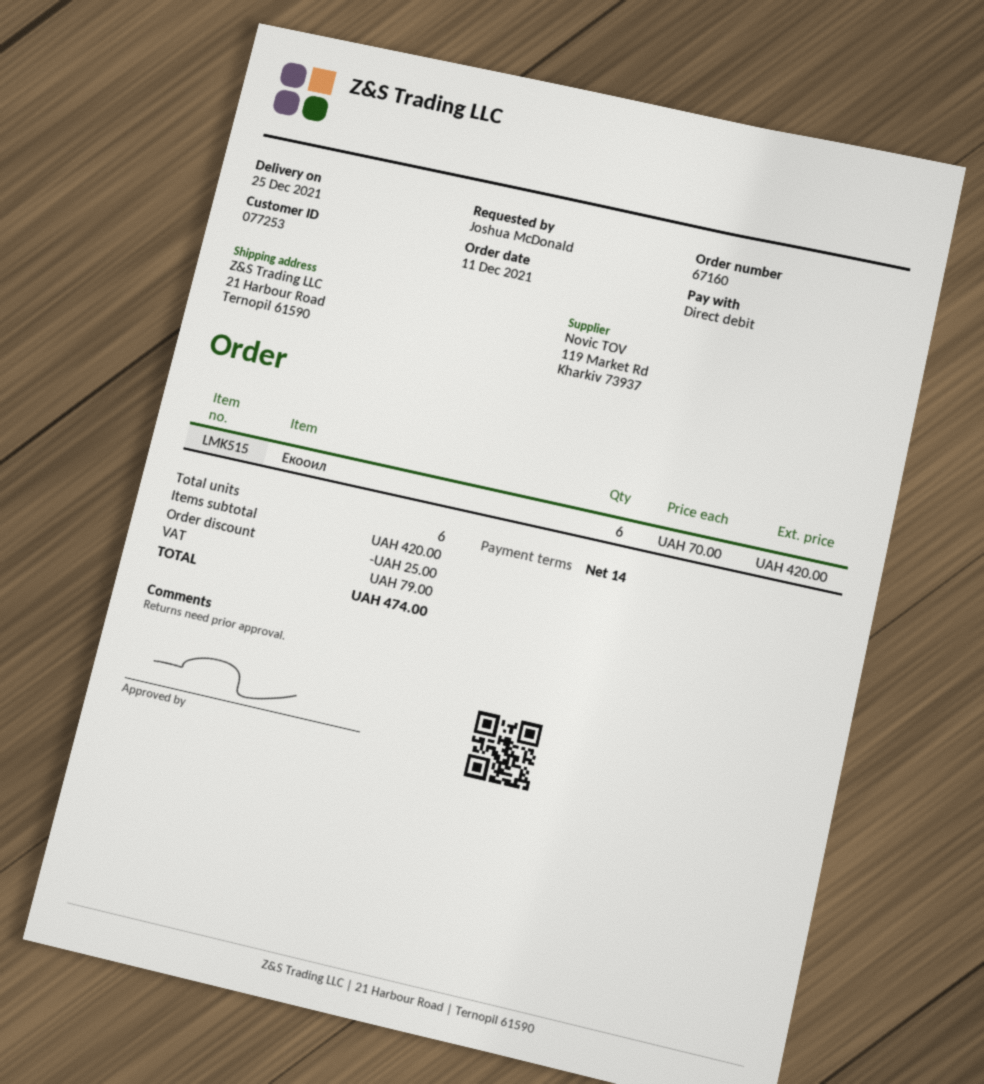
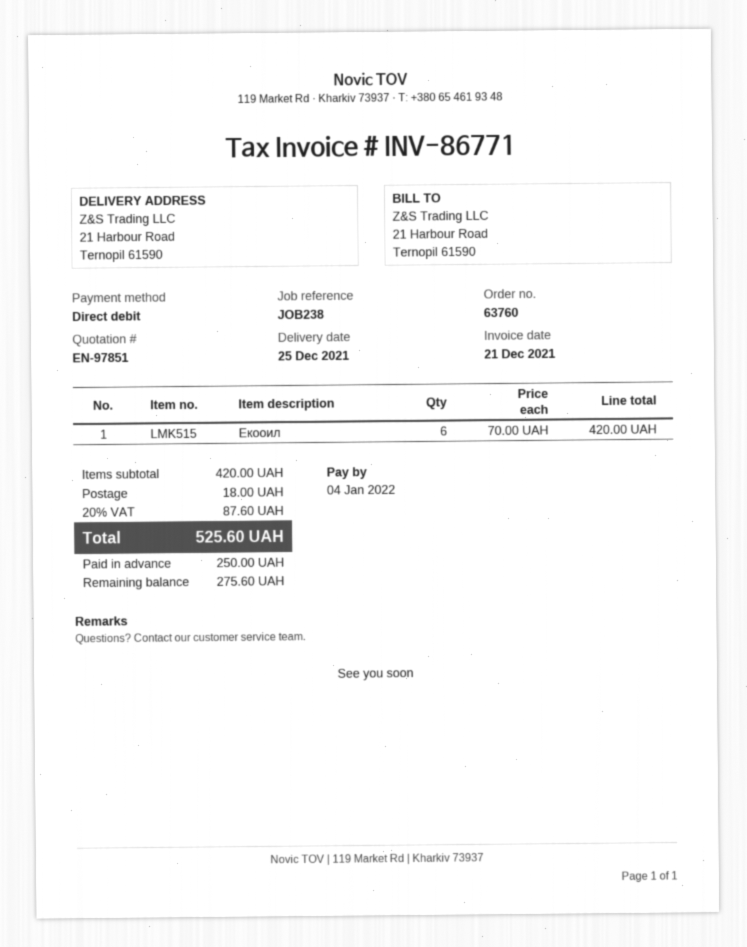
order number: 67160 -> 63760
discount: 25.00 -> none
shipping: none -> 18.00
tax: 79.00 -> 87.60
total: 474.00 -> 525.60

